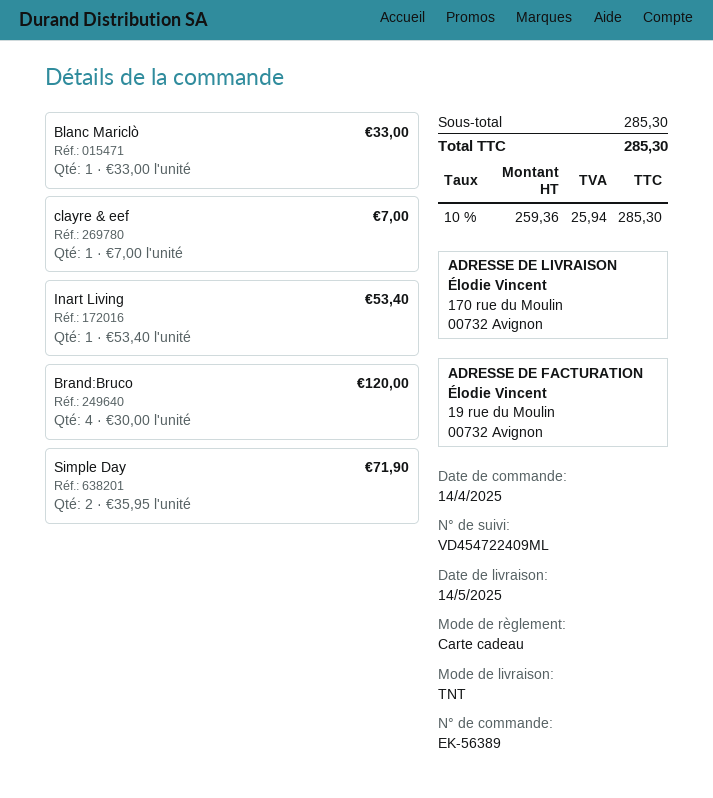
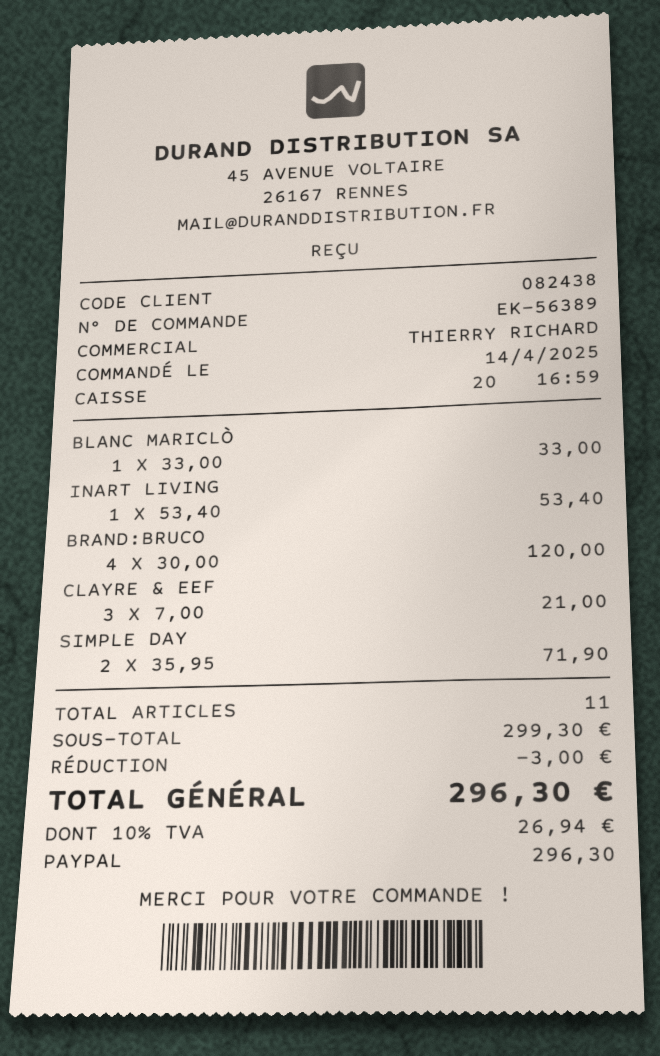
payment method: gift card -> PayPal
clayre & eef: 1 x 7.00 = 7.00 -> 3 x 7.00 = 21.00
subtotal: 285.30 -> 299.30
discount: none -> 3.00
tax: 10% = 25.94 -> 10% = 26.94
total: 285.30 -> 296.30

